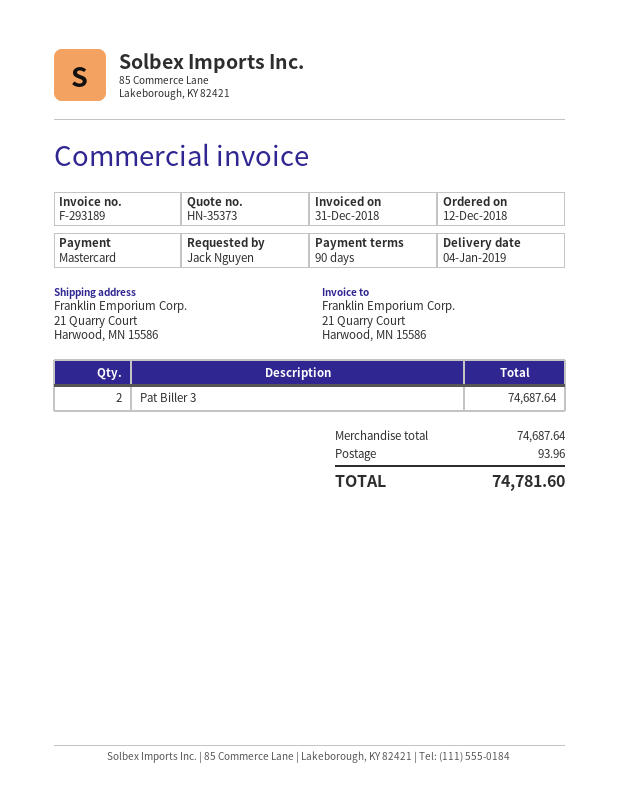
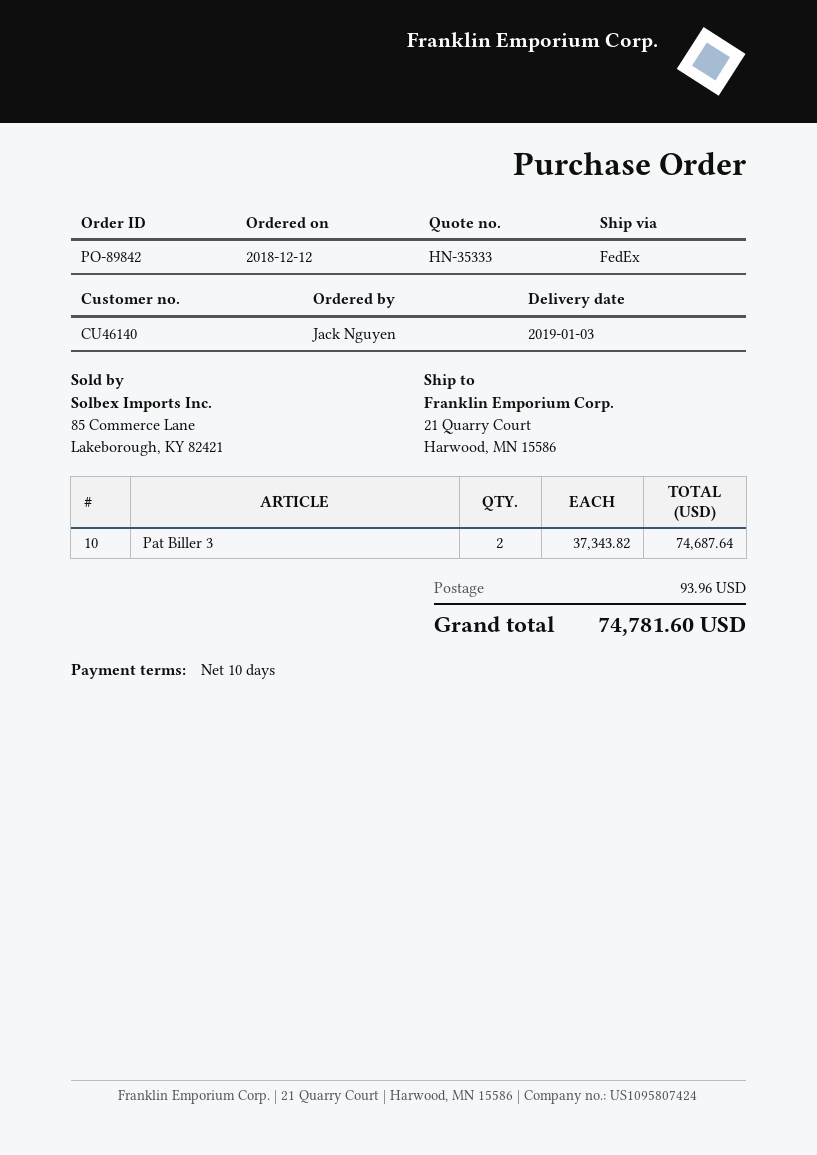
quote number: HN-35373 -> HN-35333
delivery date: 2019-01-04 -> 2019-01-03
payment terms: 90 days -> 10 days

